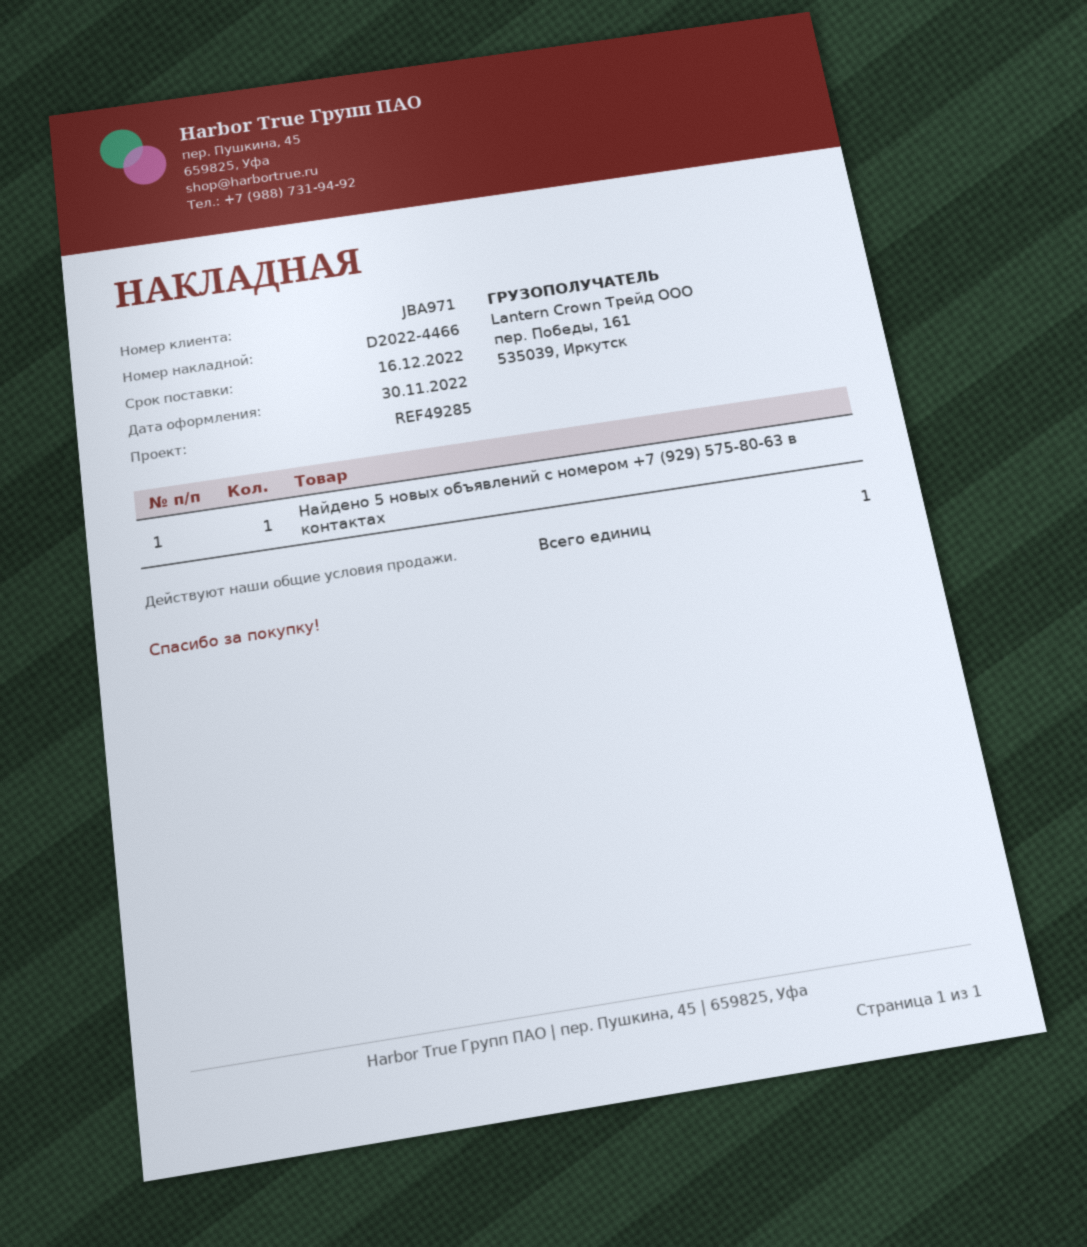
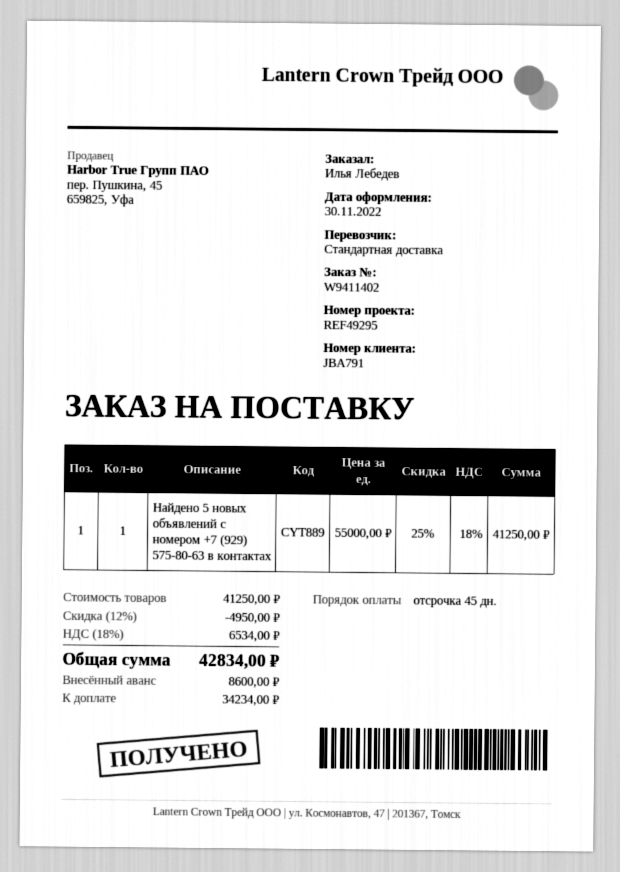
customer number: JBA971 -> JBA791
reference: REF49285 -> REF49295

